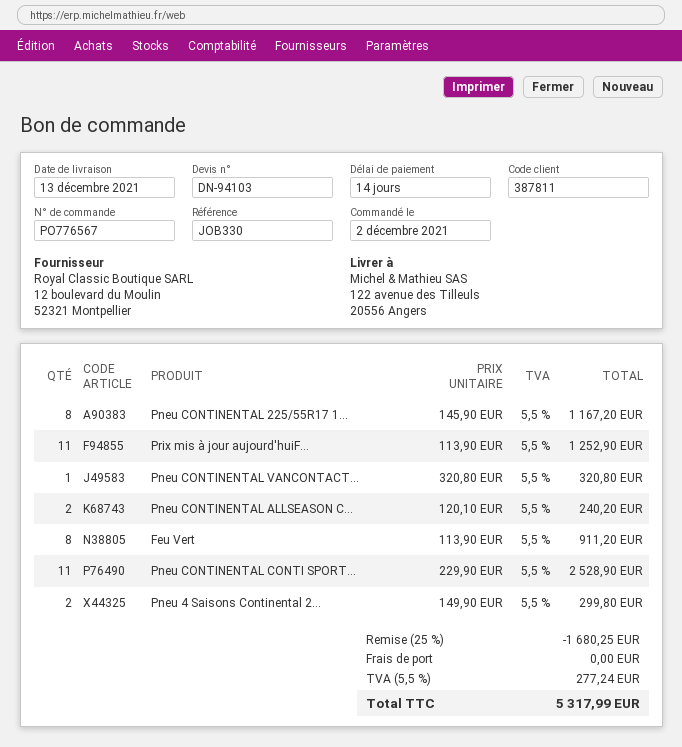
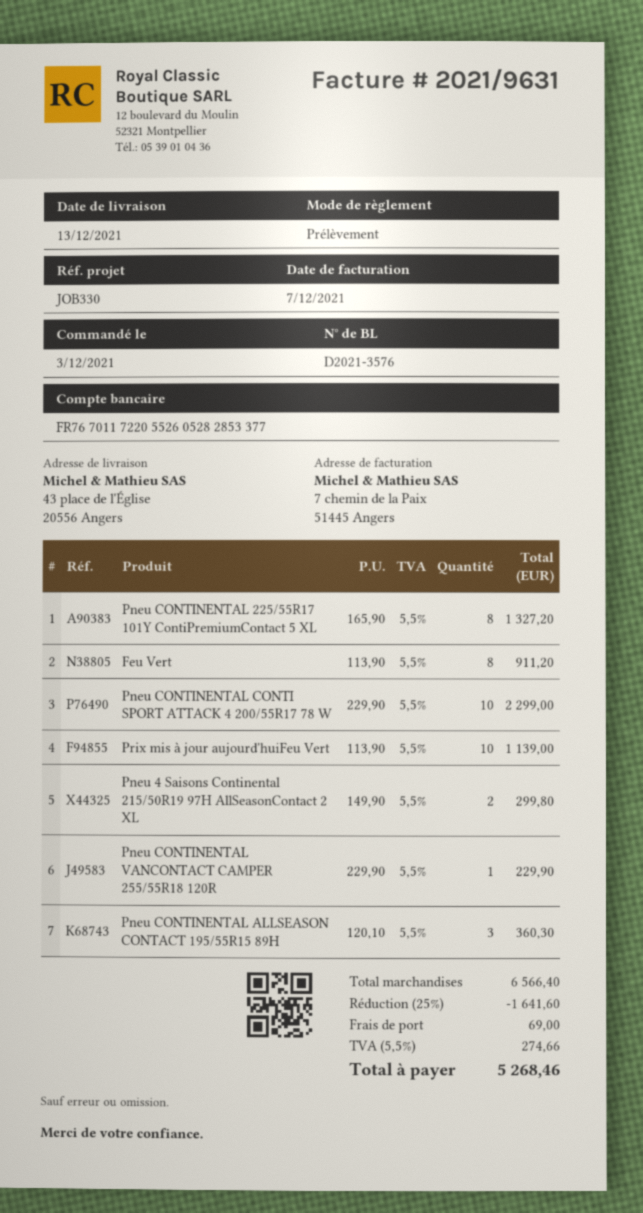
order date: 2021-12-02 -> 2021-12-03
ship to: 122 avenue des Tilleuls, 20556 Angers -> 43 place de l'Église, 20556 Angers
Pneu CONTINENTAL 225/55R17 1...: 8 x 145.90 = 1167.20 -> 8 x 165.90 = 1327.20
Prix mis à jour aujourd'huiF...: 11 x 113.90 = 1252.90 -> 10 x 113.90 = 1139.00
Pneu CONTINENTAL VANCONTACT...: 1 x 320.80 = 320.80 -> 1 x 229.90 = 229.90
Pneu CONTINENTAL ALLSEASON C...: 2 x 120.10 = 240.20 -> 3 x 120.10 = 360.30
Pneu CONTINENTAL CONTI SPORT...: 11 x 229.90 = 2528.90 -> 10 x 229.90 = 2299.00
discount: 25% = 1680.25 -> 25% = 1641.60
shipping: 0.00 -> 69.00
tax: 5.5% = 277.24 -> 5.5% = 274.66
total: 5317.99 -> 5268.46

